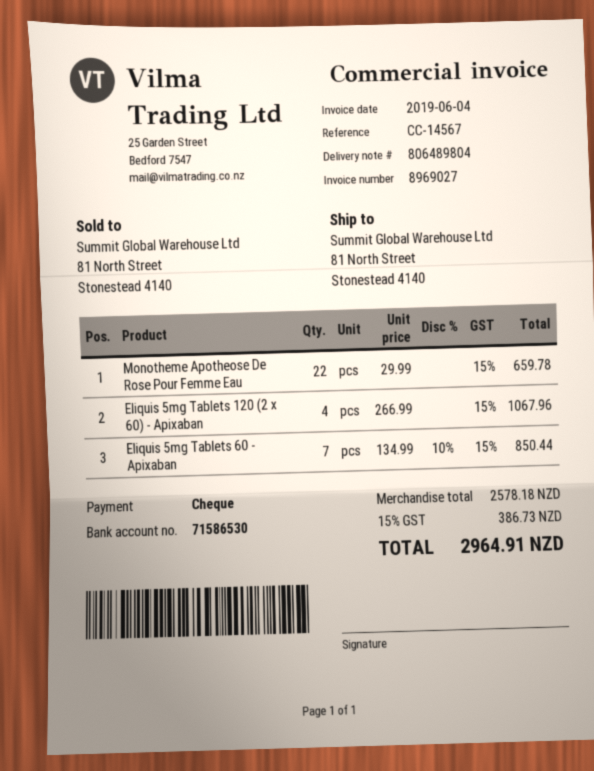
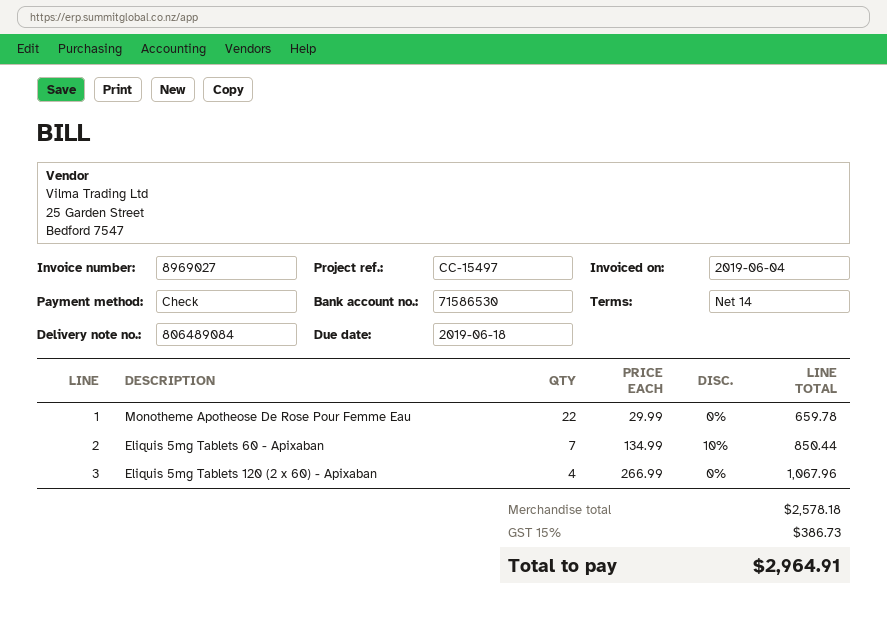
delivery note number: 806489804 -> 806489084
reference: CC-14567 -> CC-15497

